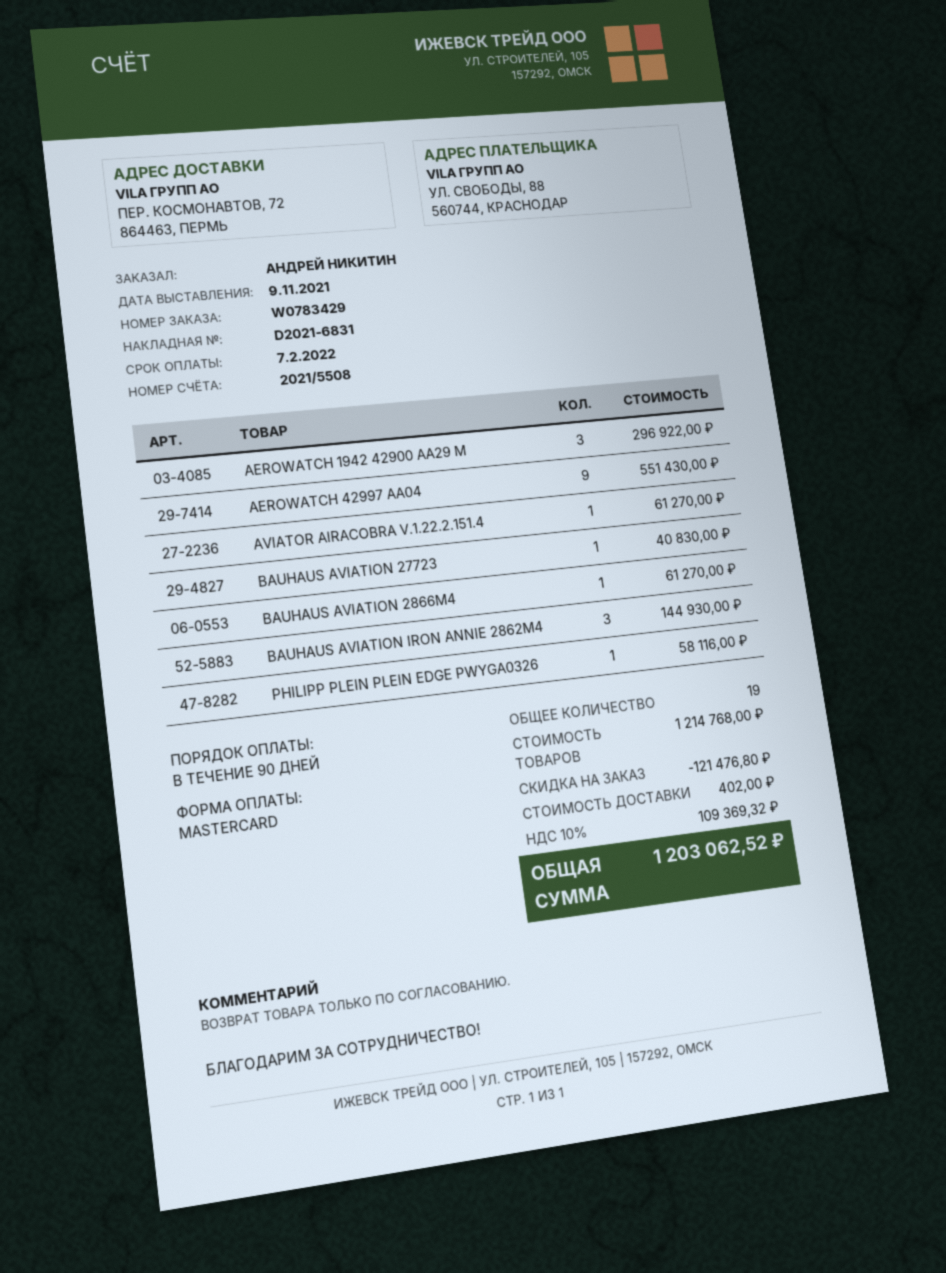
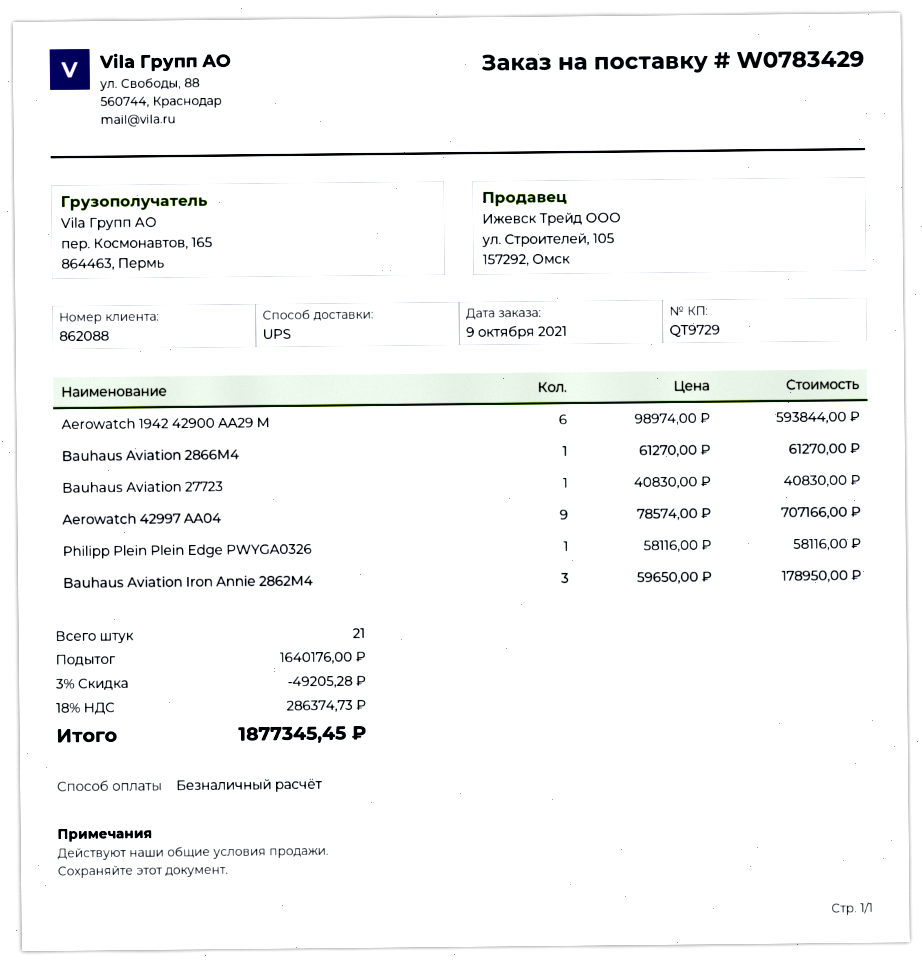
payment method: Mastercard -> bank transfer
ship to: ПЕР. КОСМОНАВТОВ, 72, 864463, ПЕРМЬ -> пер. Космонавтов, 165, 864463, Пермь
AEROWATCH 1942 42900 AA29 M: 3 for 296922.00 -> 6 for 593844.00
AEROWATCH 42997 AA04: 9 for 551430.00 -> 9 for 707166.00
AVIATOR AIRACOBRA V.1.22.2.151.4: 1 for 61270.00 -> none
BAUHAUS AVIATION IRON ANNIE 2862M4: 3 for 144930.00 -> 3 for 178950.00
total quantity: 19 -> 21
subtotal: 1214768.00 -> 1640176.00
discount: 121476.80 -> 49205.28
shipping: 402.00 -> none
tax: 10% = 109369.32 -> 18% = 286374.73
total: 1203062.52 -> 1877345.45

